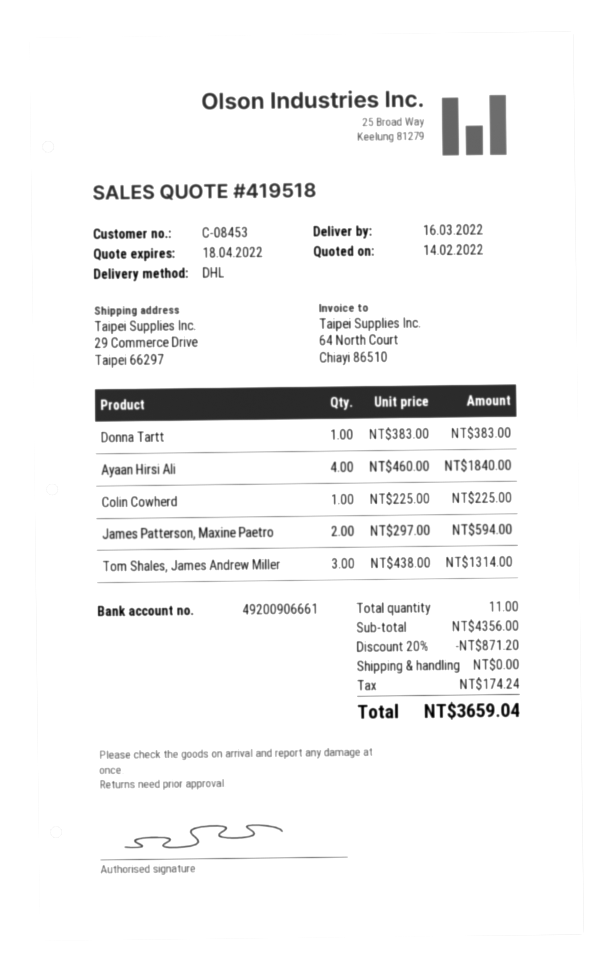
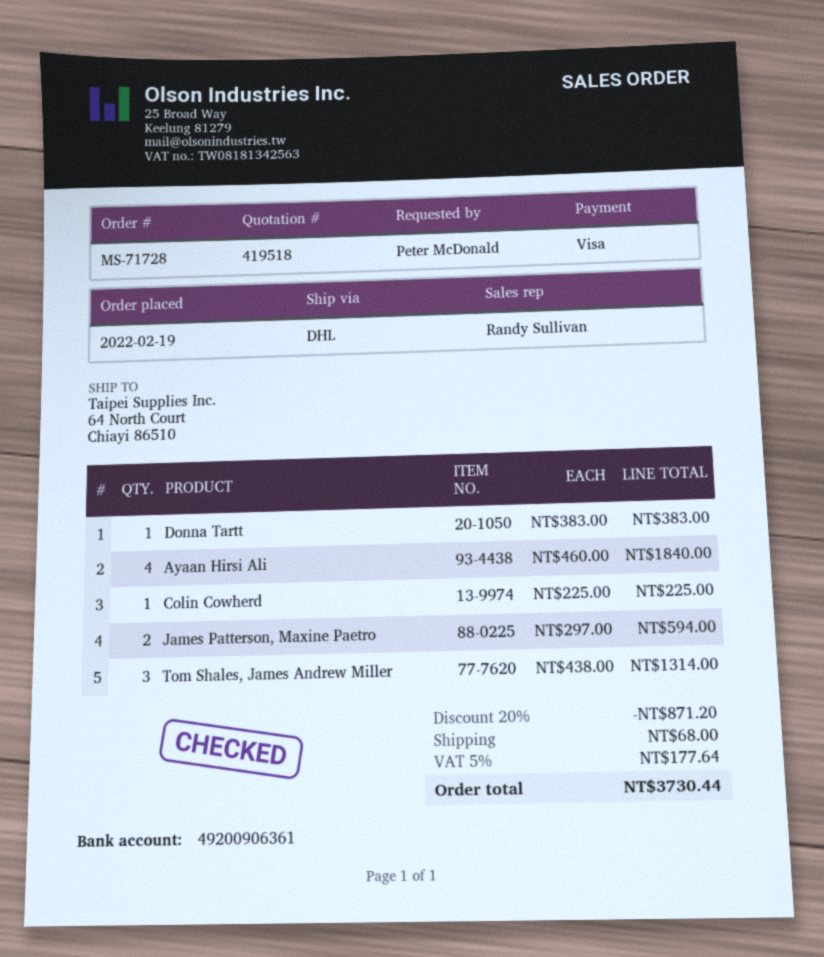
bank account: 49200906661 -> 49200906361
ship to: 29 Commerce Drive, Taipei 66297 -> 64 North Court, Chiayi 86510
shipping: 0.00 -> 68.00
tax: 174.24 -> 177.64
total: 3659.04 -> 3730.44

